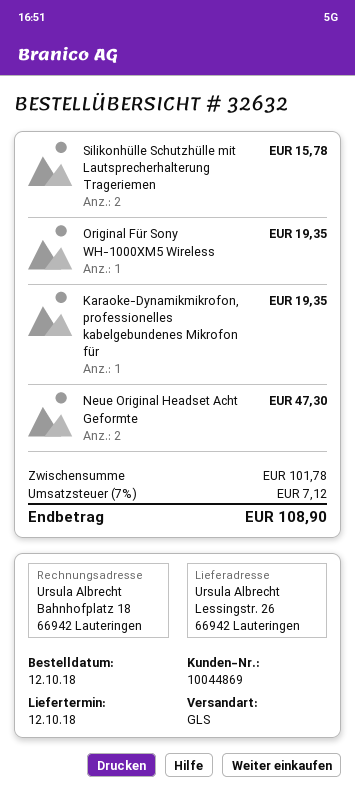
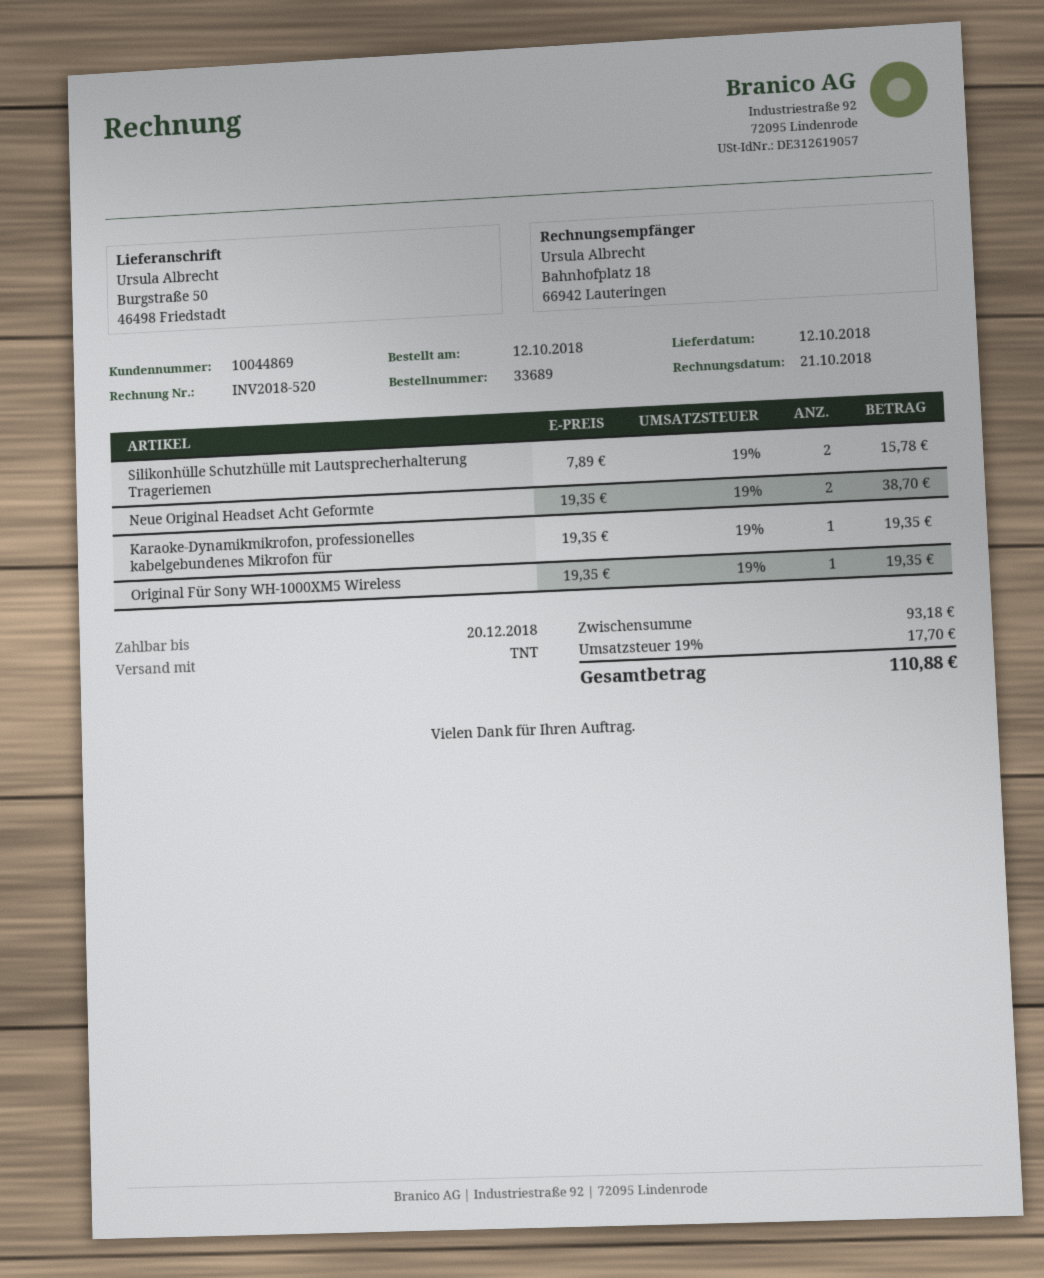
order number: 32632 -> 33689
shipping method: GLS -> TNT
ship to: Lessingstr. 26, 66942 Lauteringen -> Burgstraße 50, 46498 Friedstadt
Neue Original Headset Acht Geformte: 2 for 47.30 -> 2 for 38.70
subtotal: 101.78 -> 93.18
tax: 7% = 7.12 -> 19% = 17.70
total: 108.90 -> 110.88

